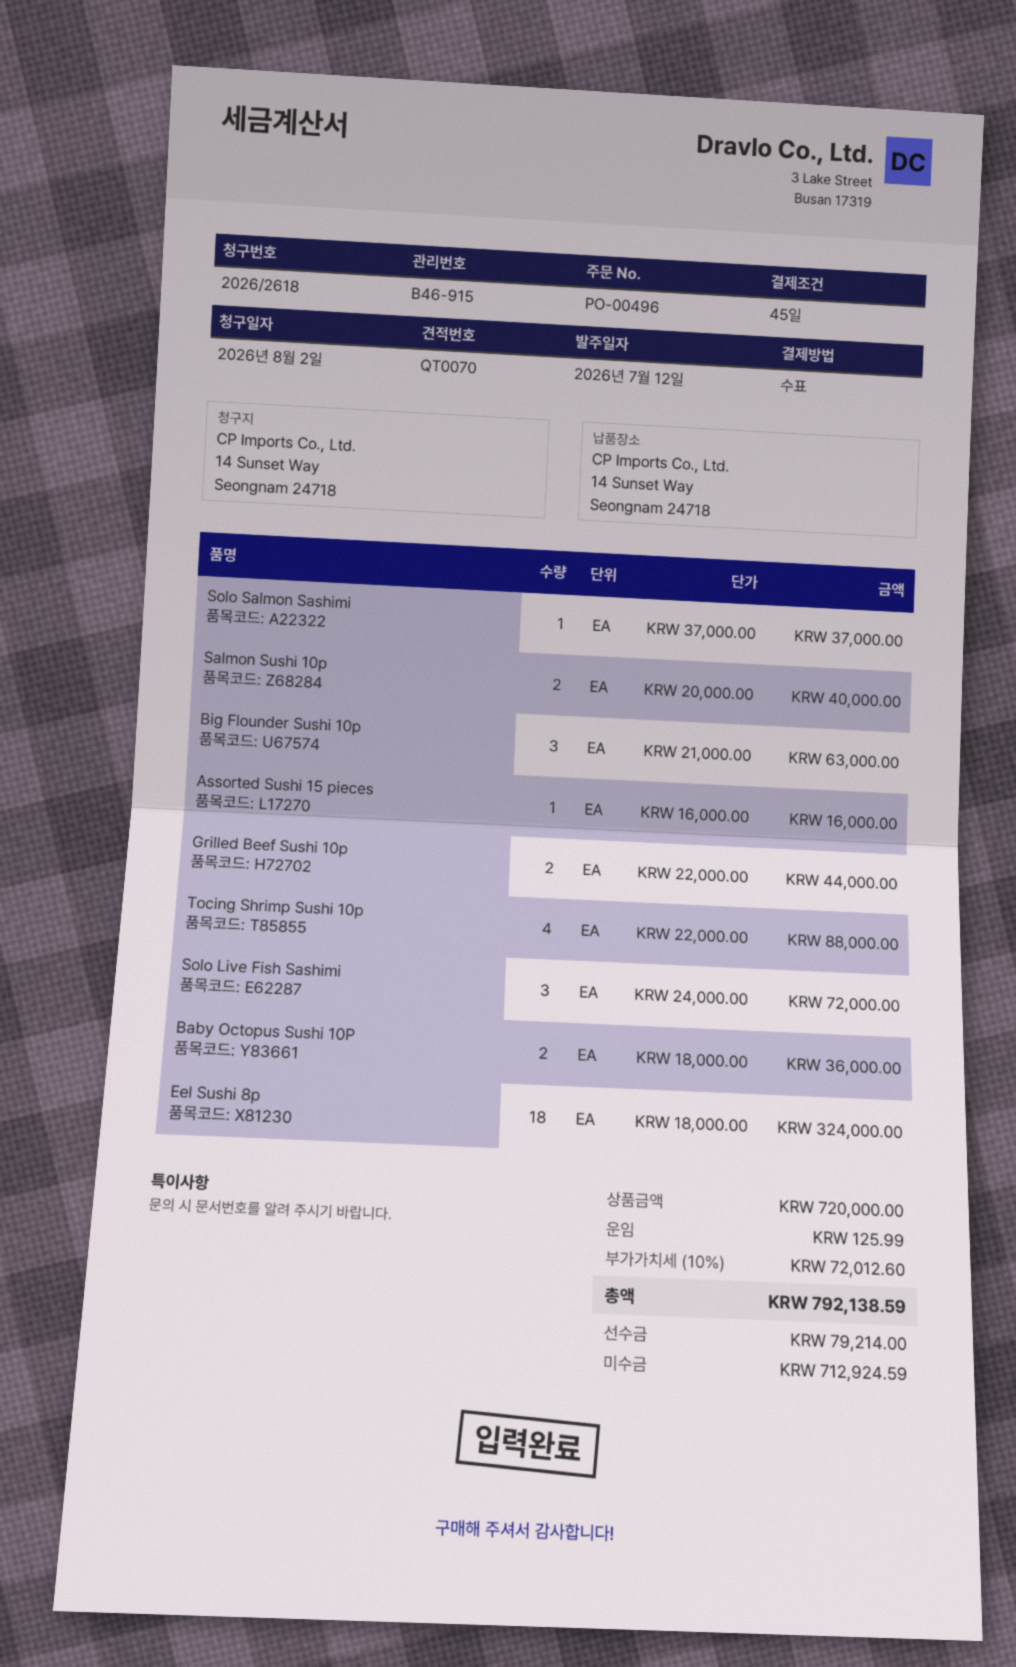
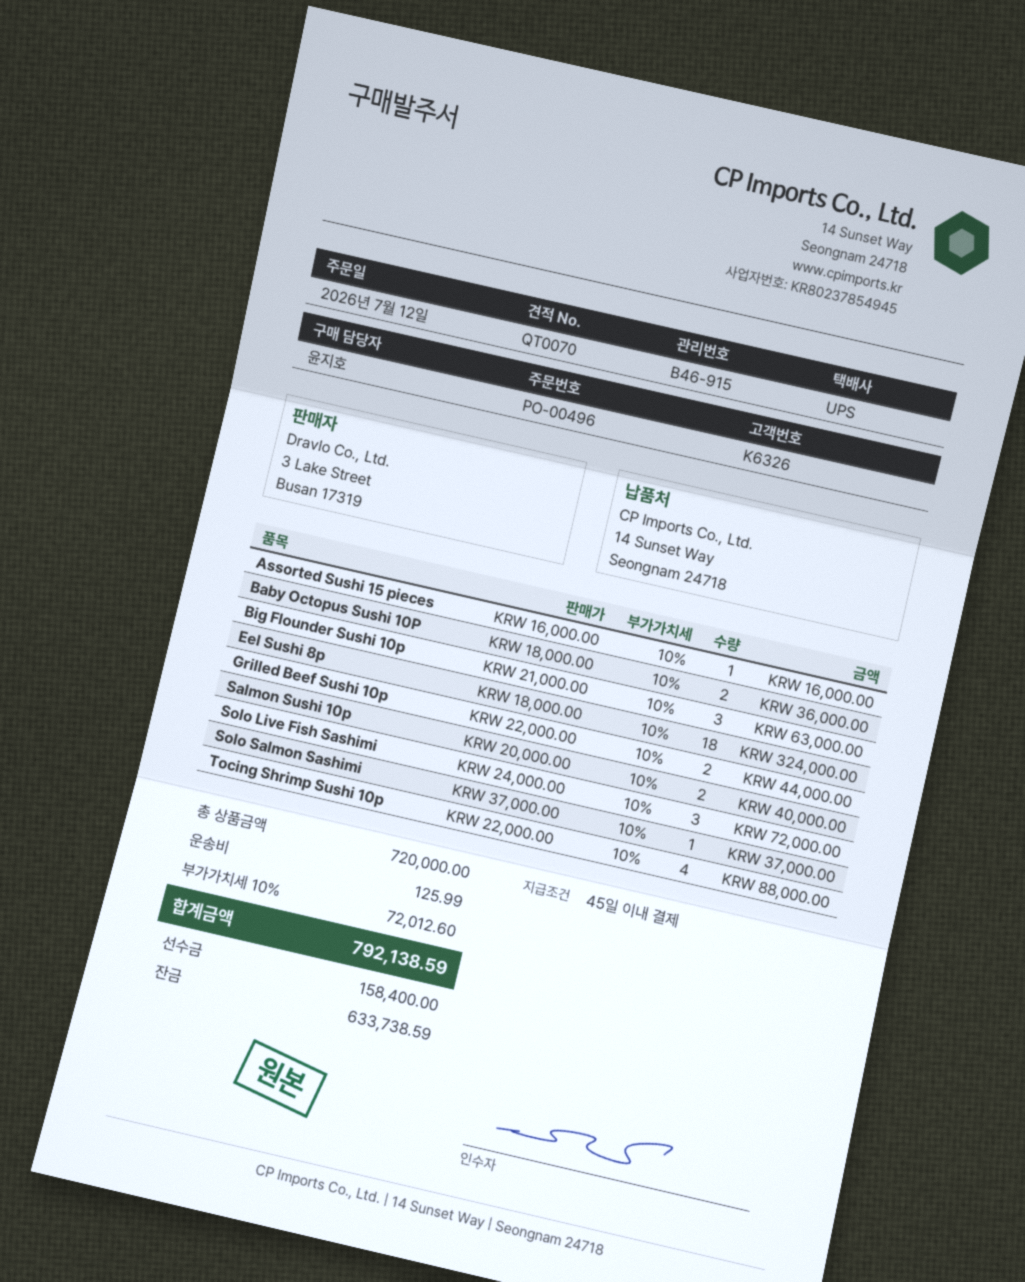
deposit: 79214.00 -> 158400.00
balance: 712924.59 -> 633738.59

